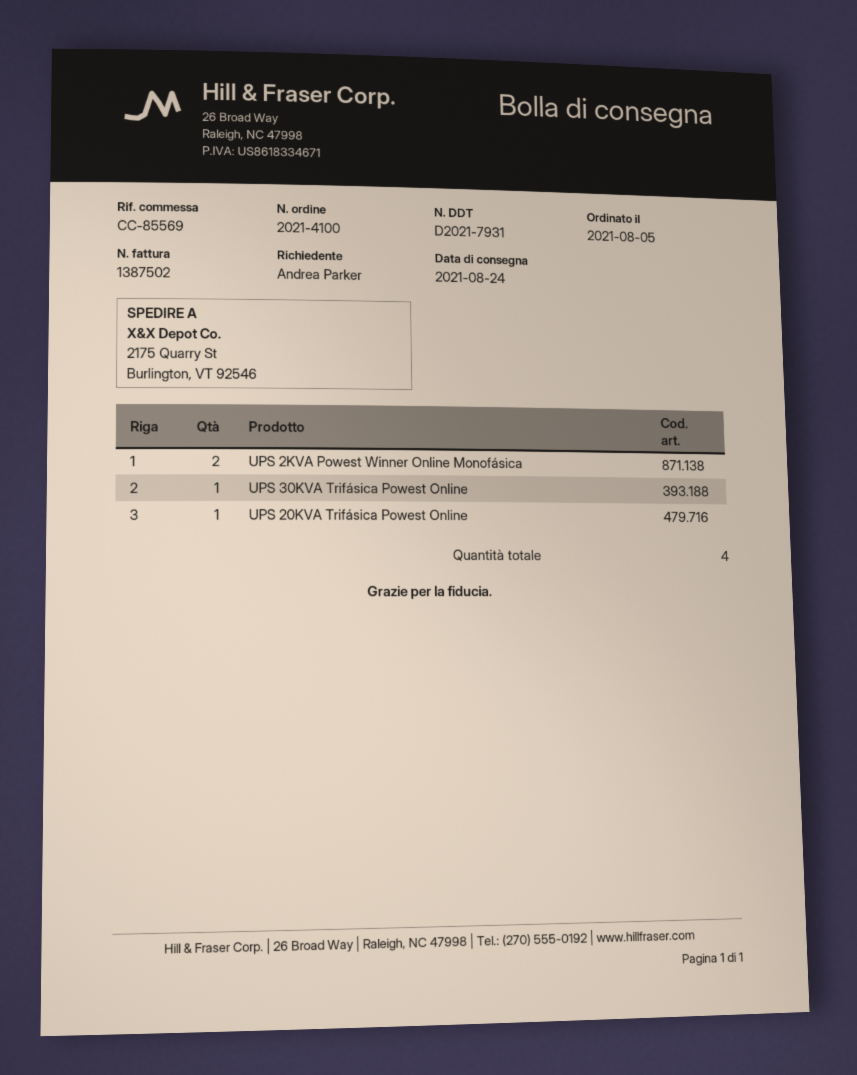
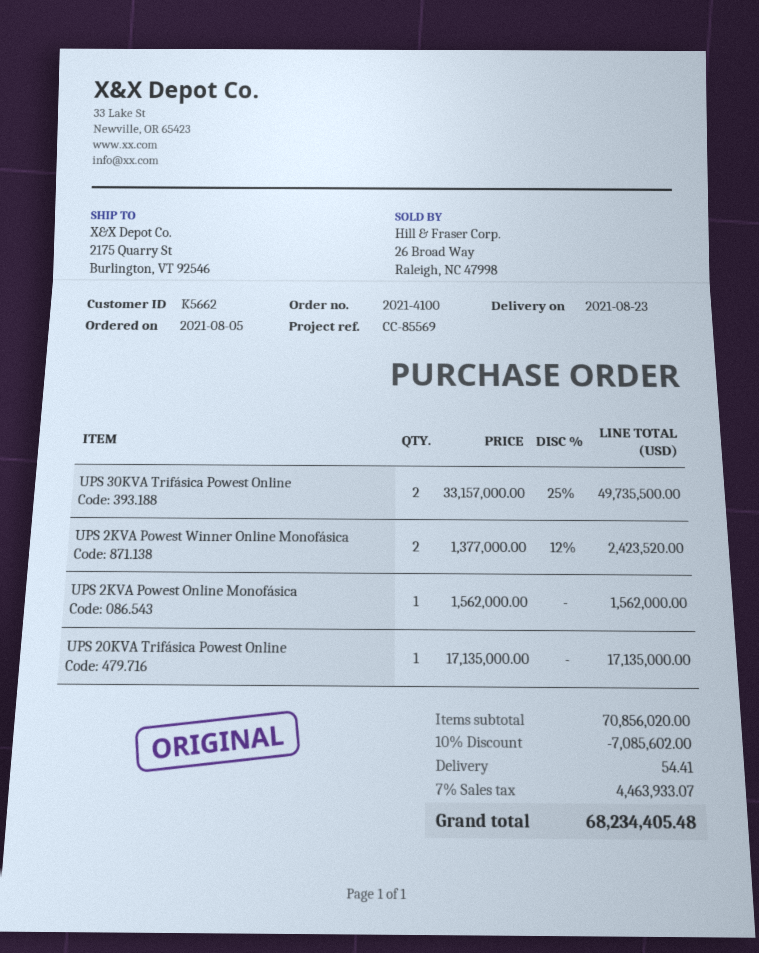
delivery date: 2021-08-24 -> 2021-08-23
UPS 30KVA Trifásica Powest Online: 1 -> 2
UPS 2KVA Powest Online Monofásica: none -> 1

